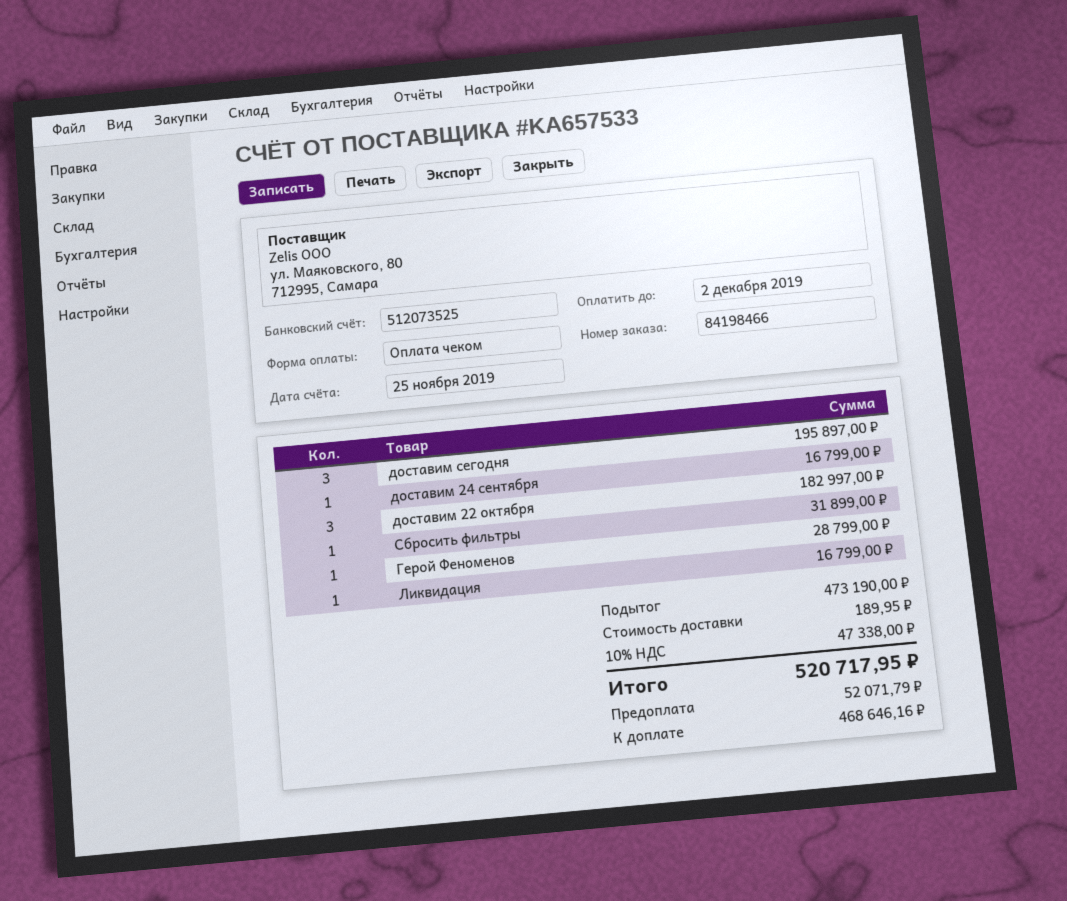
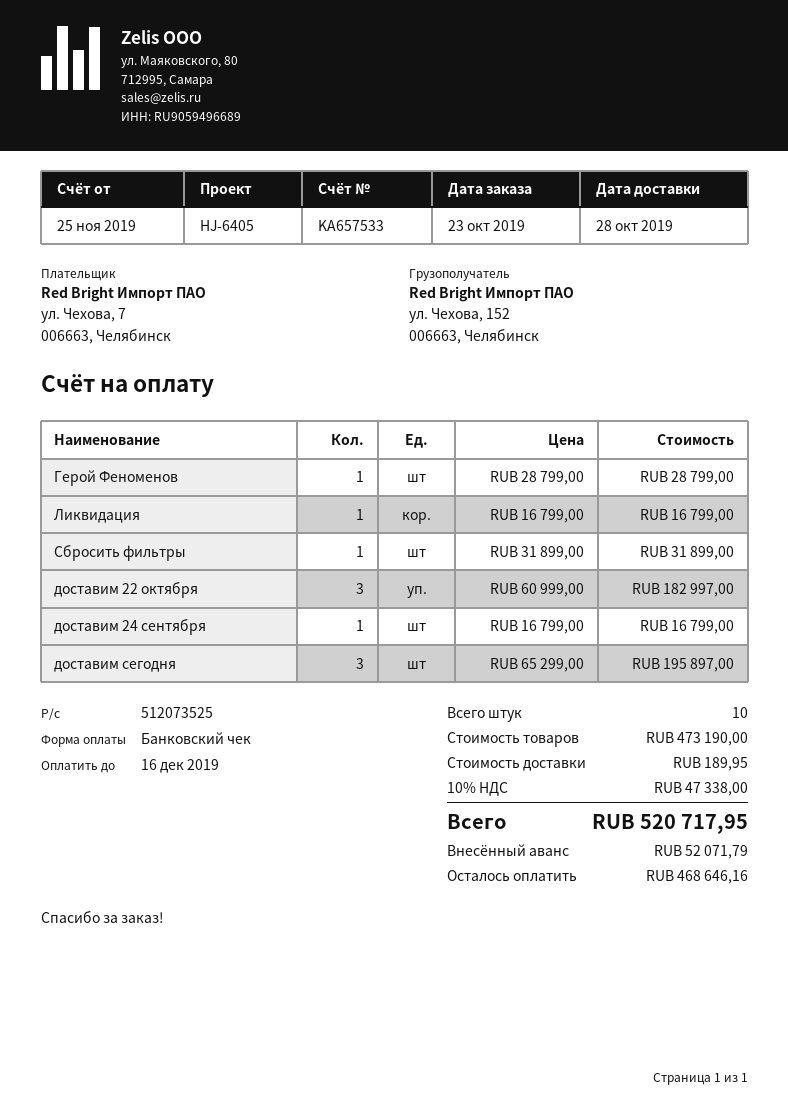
due date: 2019-12-02 -> 2019-12-16

